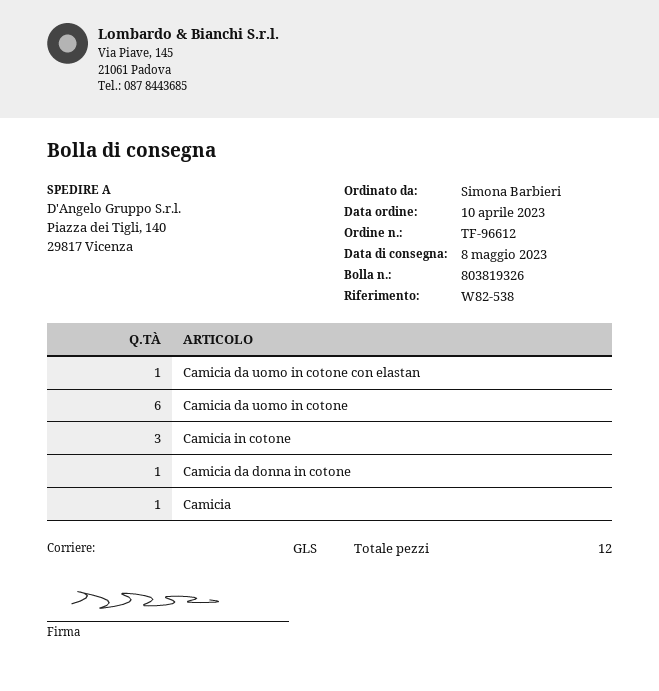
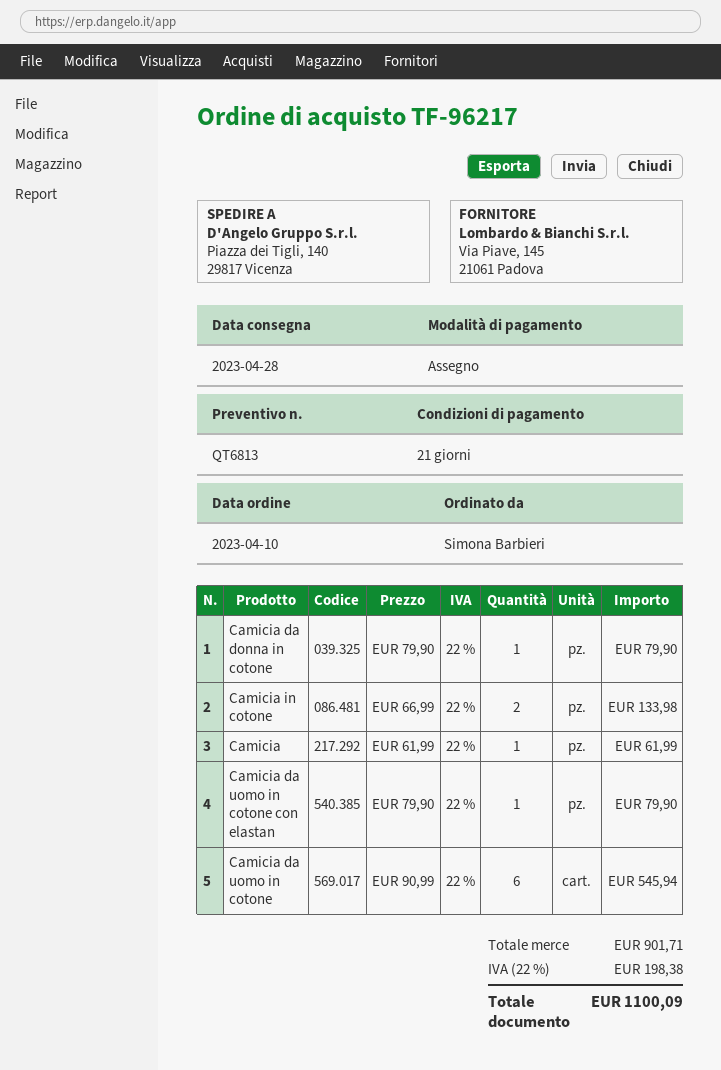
order number: TF-96612 -> TF-96217
delivery date: 2023-05-08 -> 2023-04-28
Camicia in cotone: 3 -> 2

